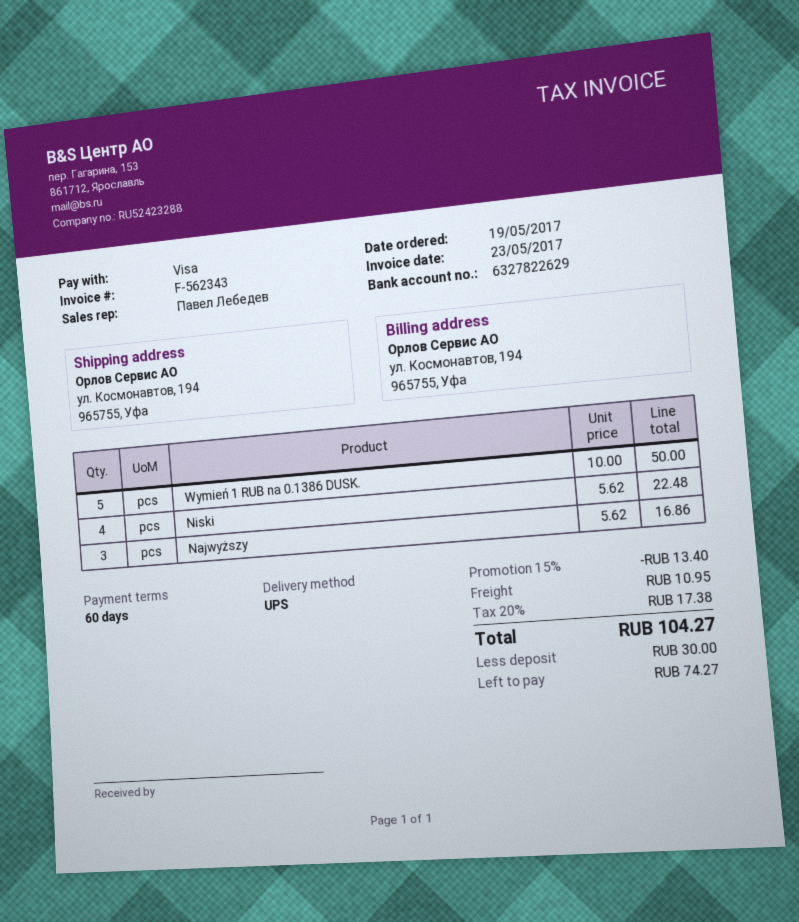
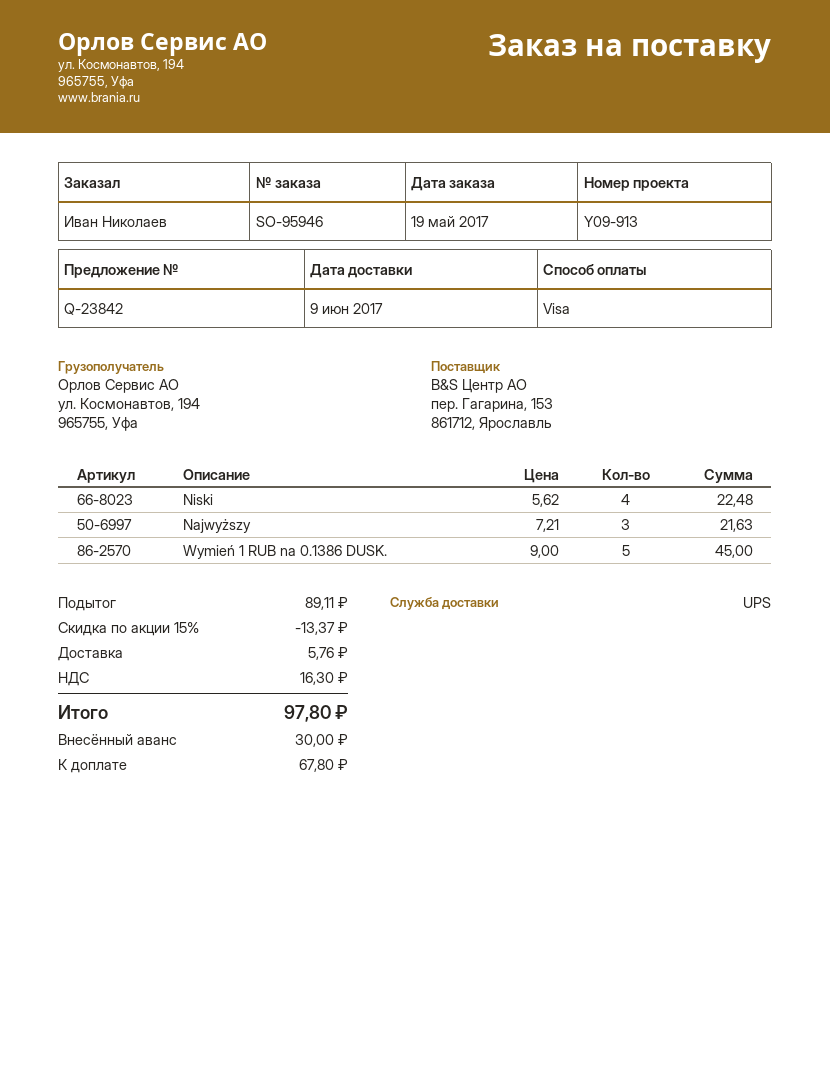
Wymień 1 RUB na 0.1386 DUSK.: 5 x 10.00 = 50.00 -> 5 x 9.00 = 45.00
Najwyższy: 3 x 5.62 = 16.86 -> 3 x 7.21 = 21.63
discount: 15% = 13.40 -> 15% = 13.37
shipping: 10.95 -> 5.76
tax: 17.38 -> 16.30
total: 104.27 -> 97.80
balance: 74.27 -> 67.80

